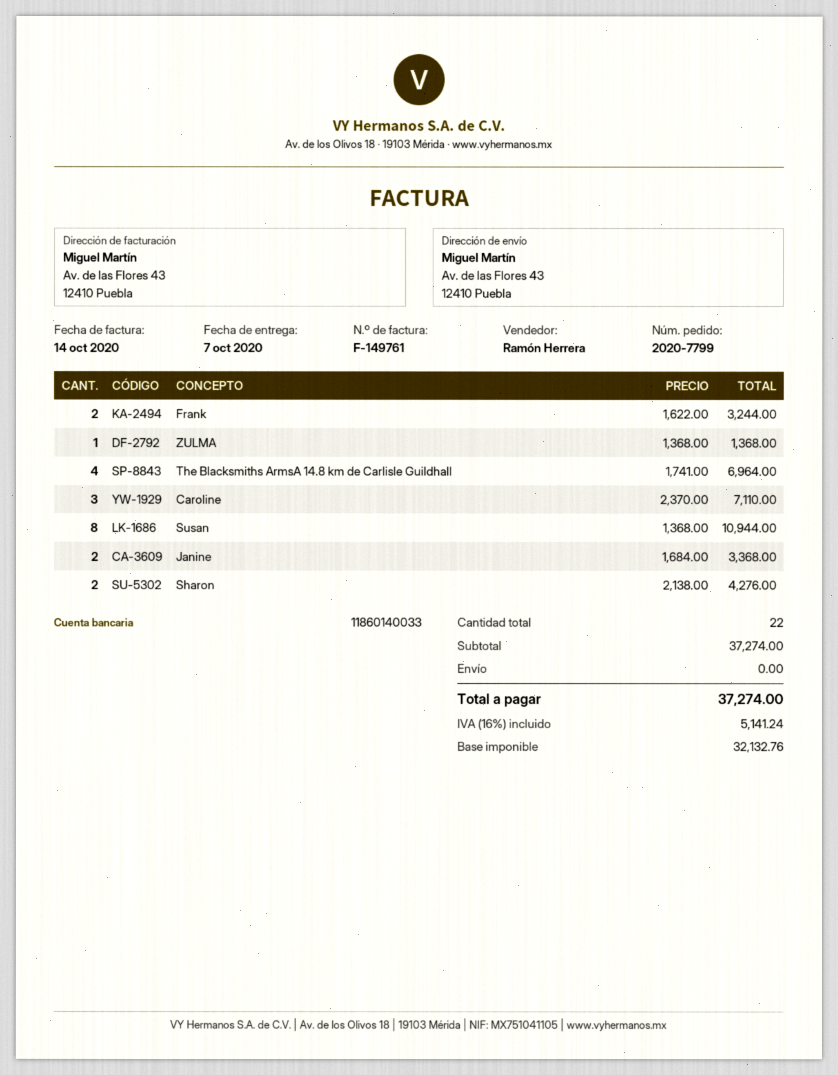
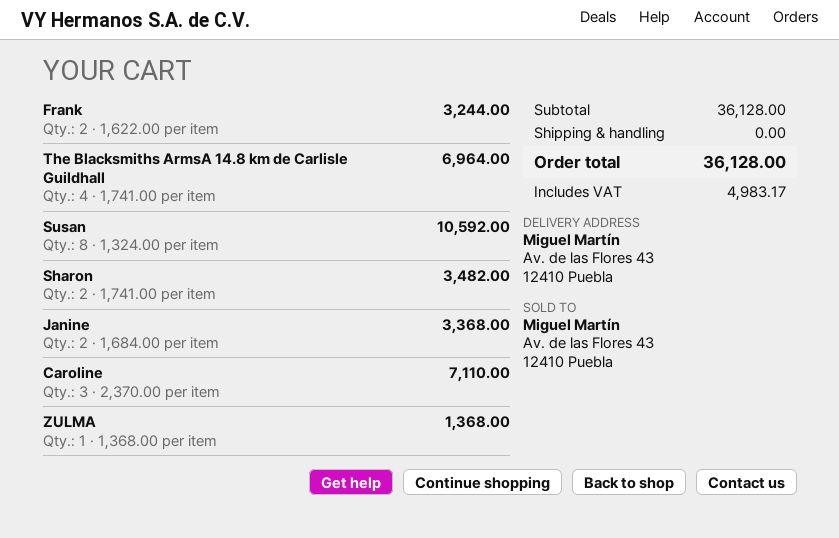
Susan: 8 x 1368.00 = 10944.00 -> 8 x 1324.00 = 10592.00
Sharon: 2 x 2138.00 = 4276.00 -> 2 x 1741.00 = 3482.00
subtotal: 37274.00 -> 36128.00
tax: 5141.24 -> 4983.17
total: 37274.00 -> 36128.00

